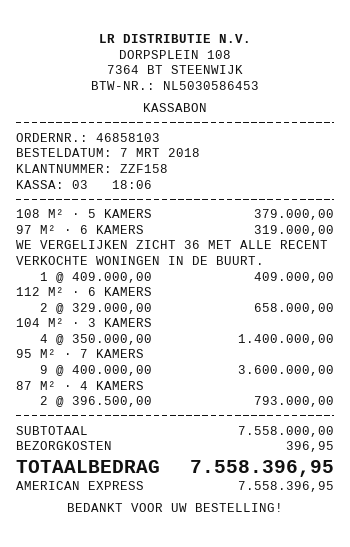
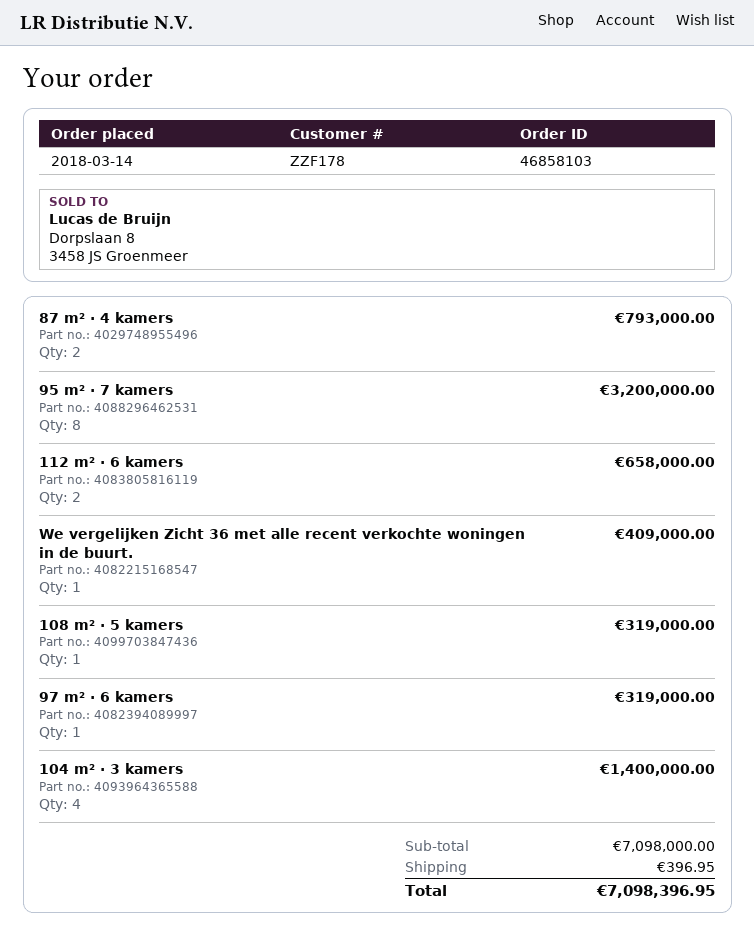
order date: 2018-03-07 -> 2018-03-14
customer number: ZZF158 -> ZZF178
108 M² · 5 KAMERS: 1 for 379000.00 -> 1 for 319000.00
95 M² · 7 KAMERS: 9 for 3600000.00 -> 8 for 3200000.00
subtotal: 7558000.00 -> 7098000.00
total: 7558396.95 -> 7098396.95

